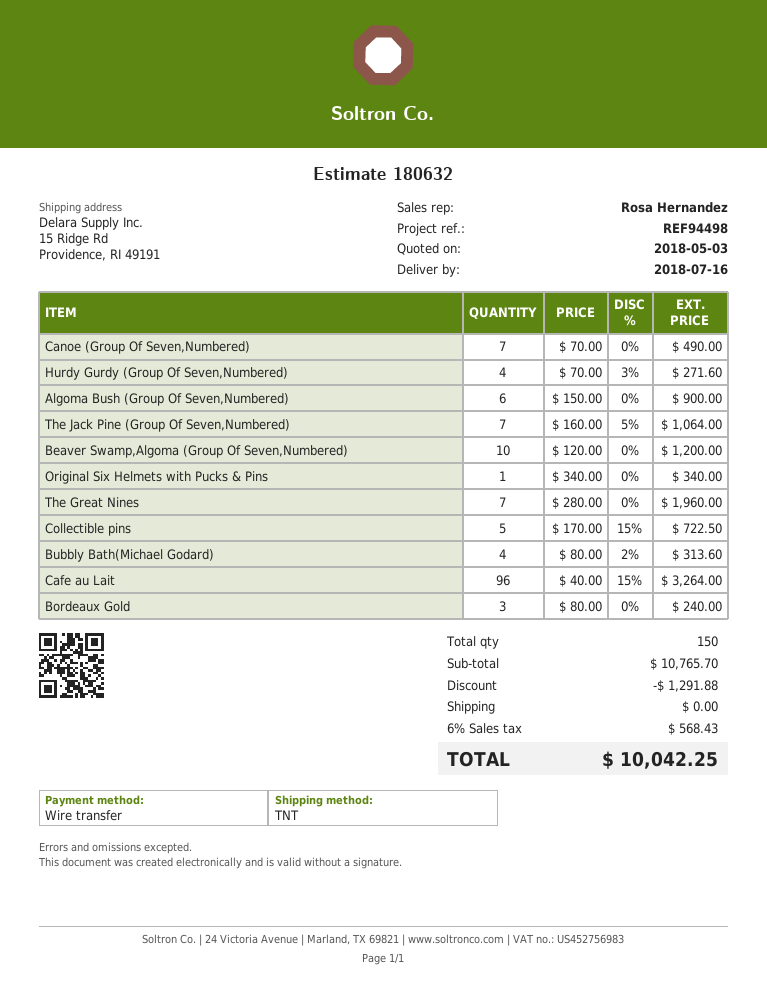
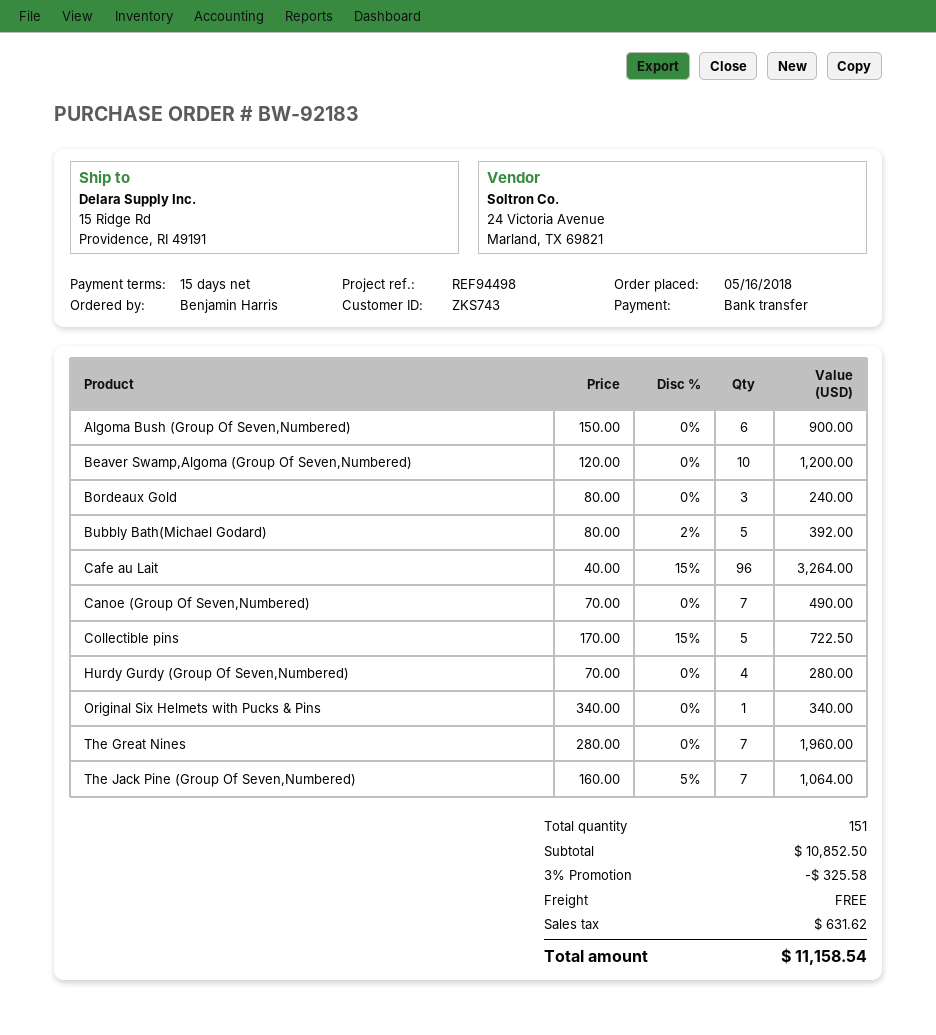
Hurdy Gurdy (Group Of Seven,Numbered): 4 x 70.00 - 3% = 271.60 -> 4 x 70.00 = 280.00
Bubbly Bath(Michael Godard): 4 x 80.00 - 2% = 313.60 -> 5 x 80.00 - 2% = 392.00
total quantity: 150 -> 151
subtotal: 10765.70 -> 10852.50
discount: 1291.88 -> 325.58
tax: 568.43 -> 631.62
total: 10042.25 -> 11158.54

